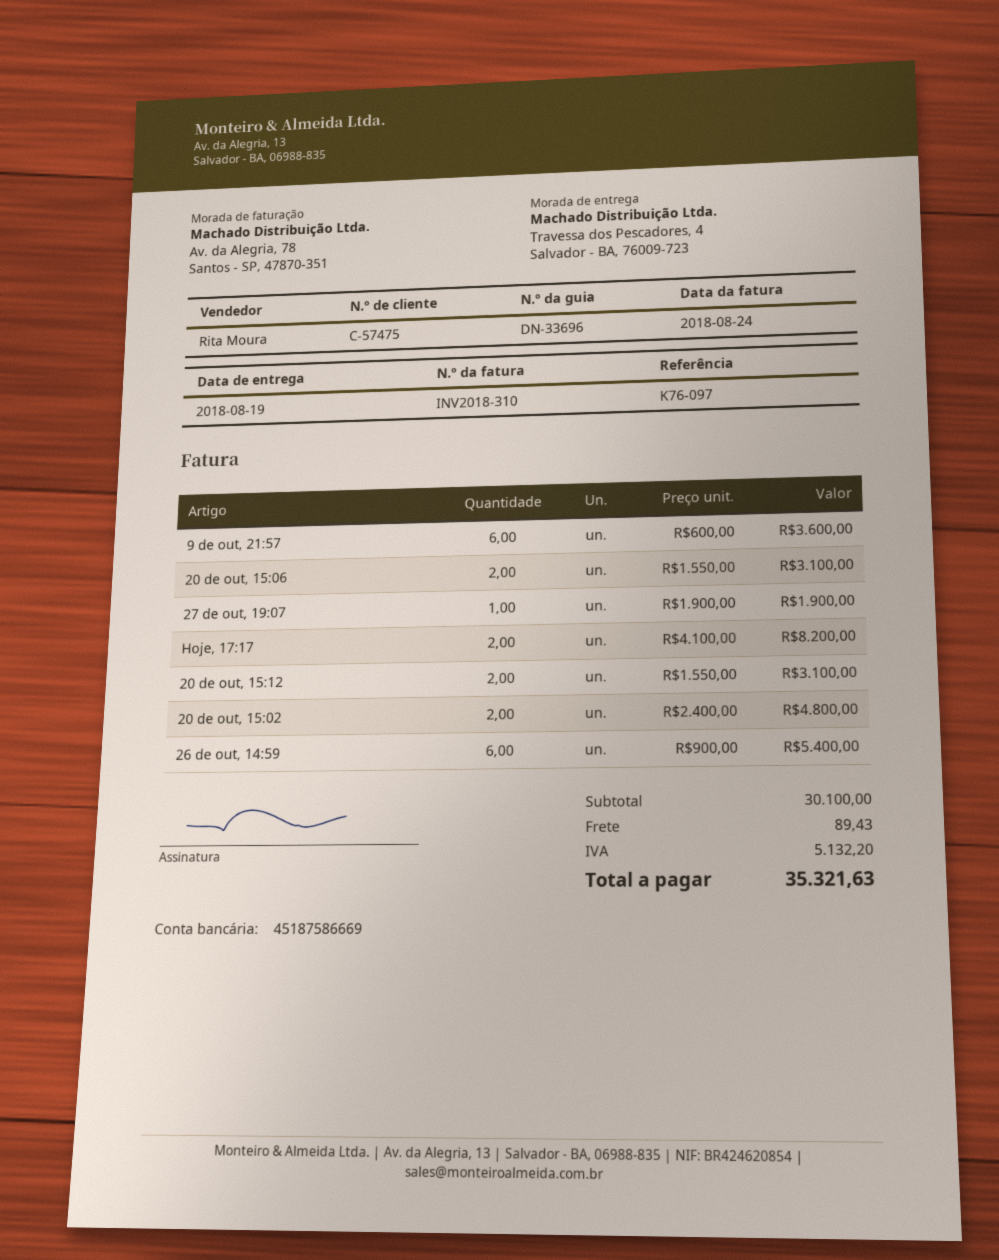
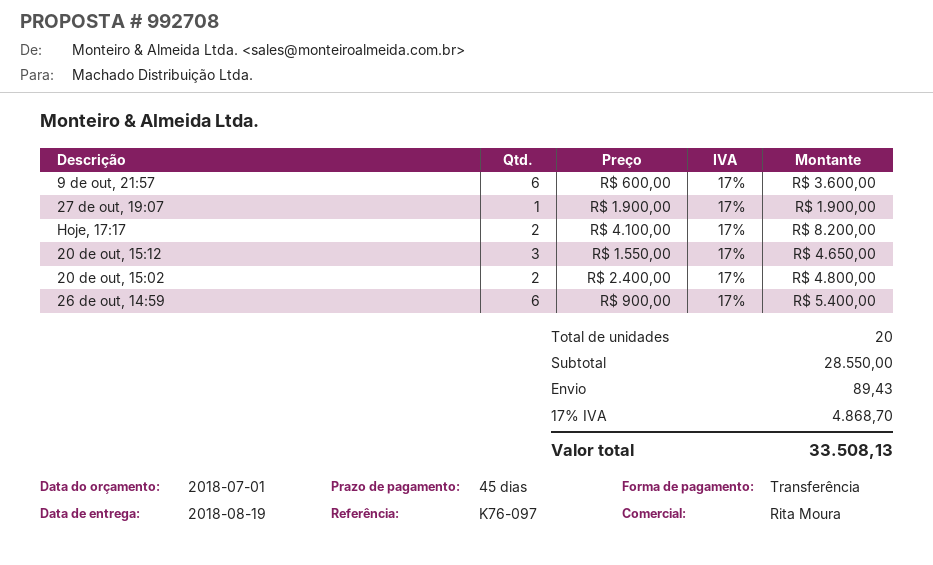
20 de out, 15:06: 2 x 1550.00 = 3100.00 -> none
20 de out, 15:12: 2 x 1550.00 = 3100.00 -> 3 x 1550.00 = 4650.00
subtotal: 30100.00 -> 28550.00
tax: 5132.20 -> 4868.70
total: 35321.63 -> 33508.13

